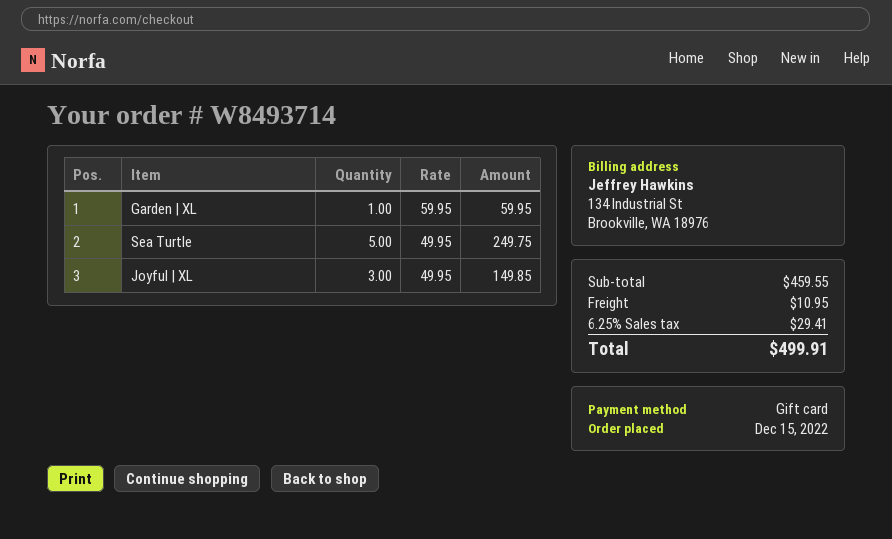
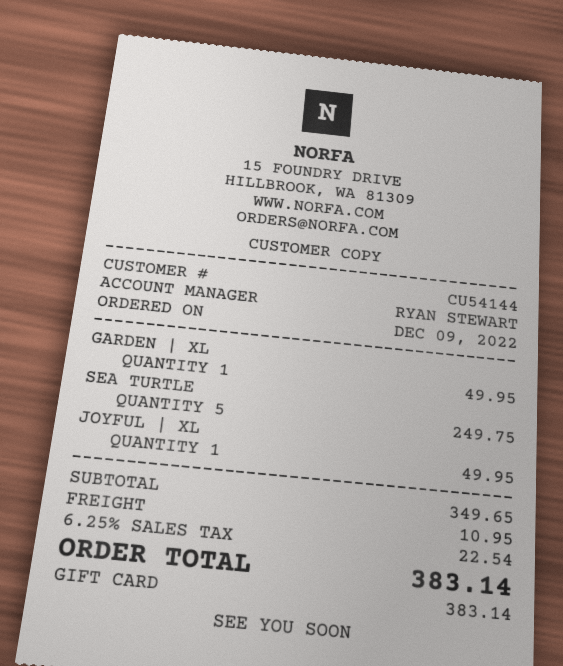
order date: 2022-12-15 -> 2022-12-09
Garden | XL: 1 for 59.95 -> 1 for 49.95
Joyful | XL: 3 for 149.85 -> 1 for 49.95
subtotal: 459.55 -> 349.65
tax: 6.25% = 29.41 -> 6.25% = 22.54
total: 499.91 -> 383.14

